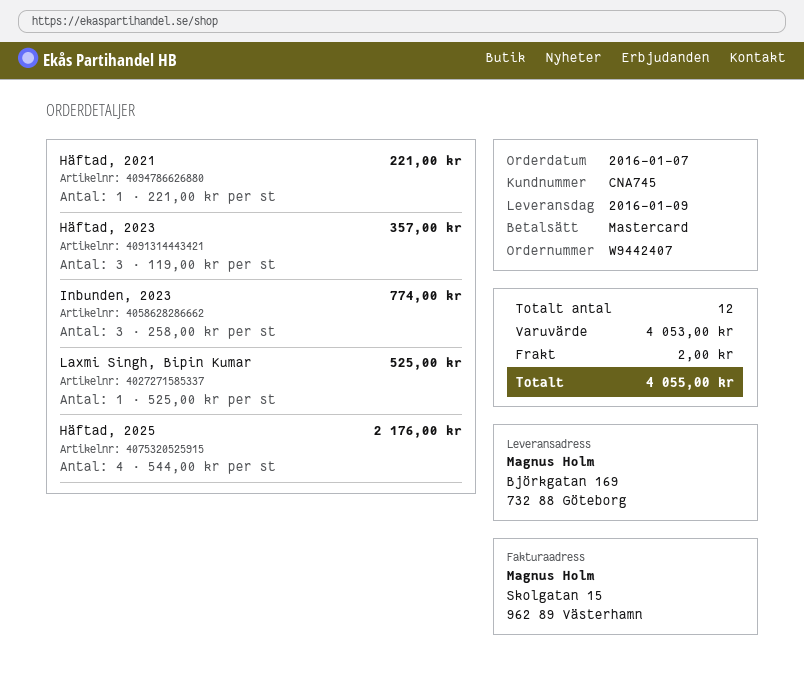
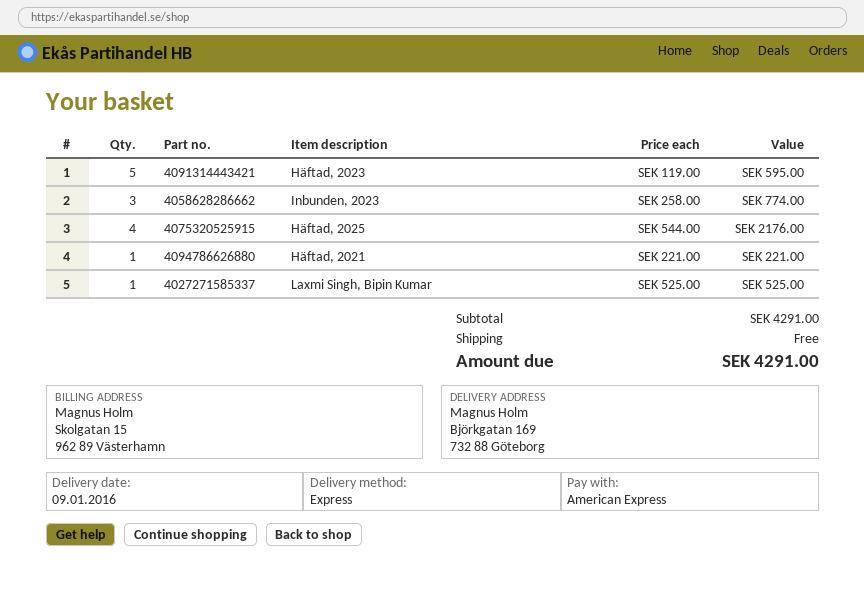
payment method: Mastercard -> American Express
Häftad, 2023: 3 x 119.00 = 357.00 -> 5 x 119.00 = 595.00
subtotal: 4053.00 -> 4291.00
shipping: 2.00 -> 0.00
total: 4055.00 -> 4291.00

